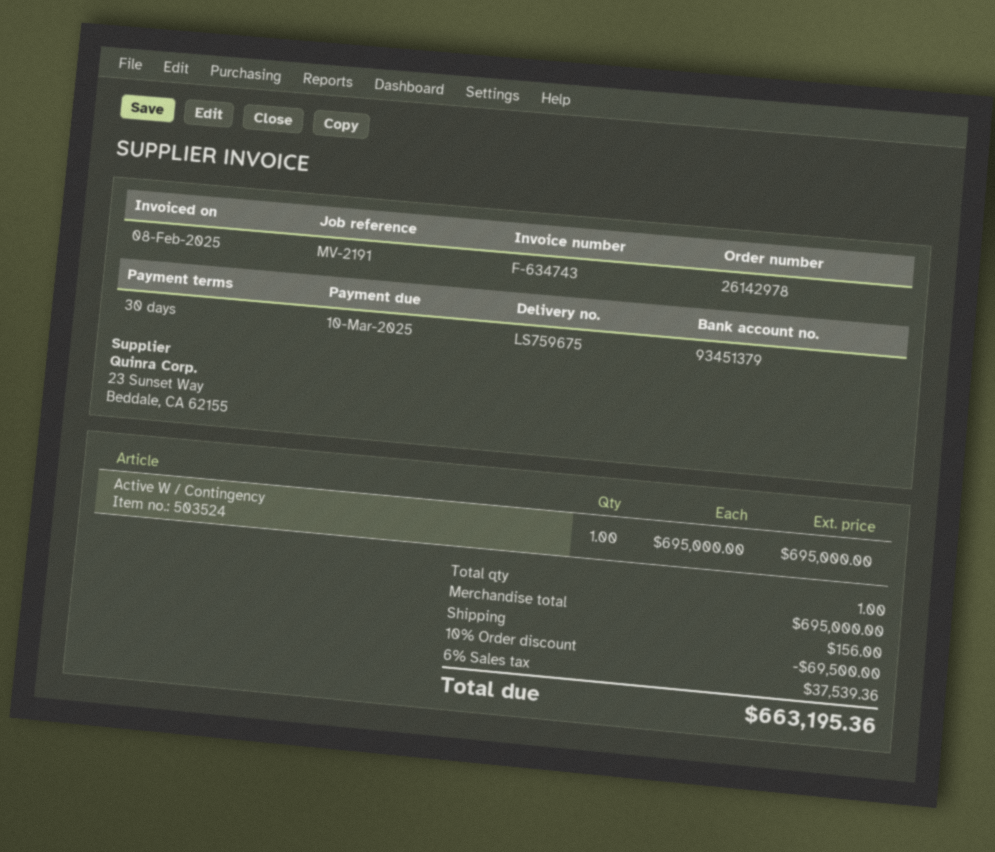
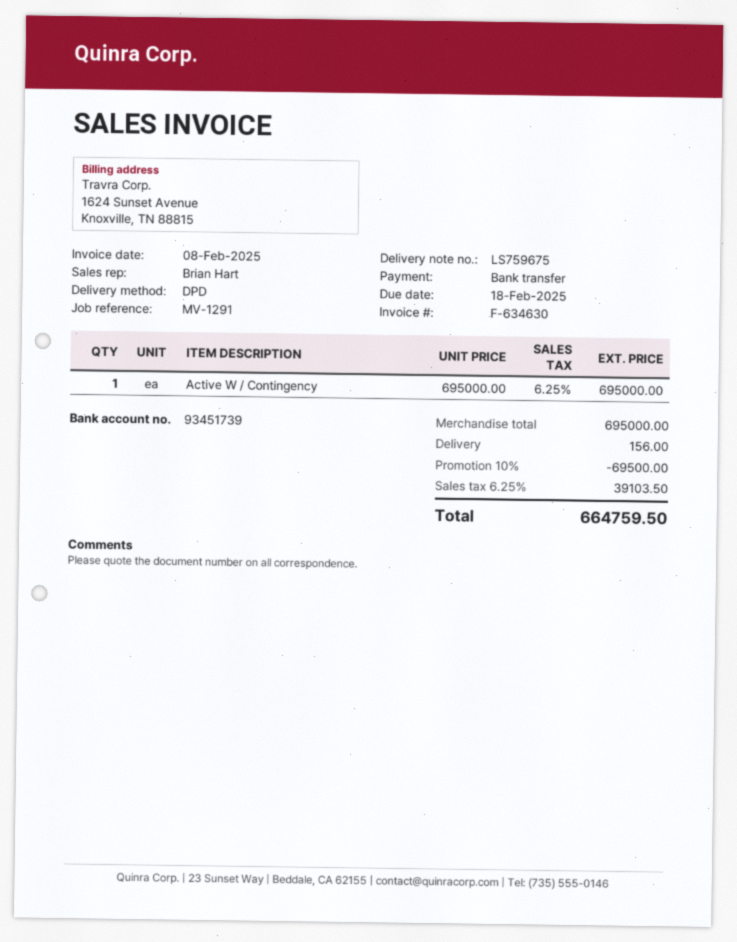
invoice number: F-634743 -> F-634630
due date: 2025-03-10 -> 2025-02-18
reference: MV-2191 -> MV-1291
bank account: 93451379 -> 93451739
tax: 6% = 37539.36 -> 6.25% = 39103.50
total: 663195.36 -> 664759.50

